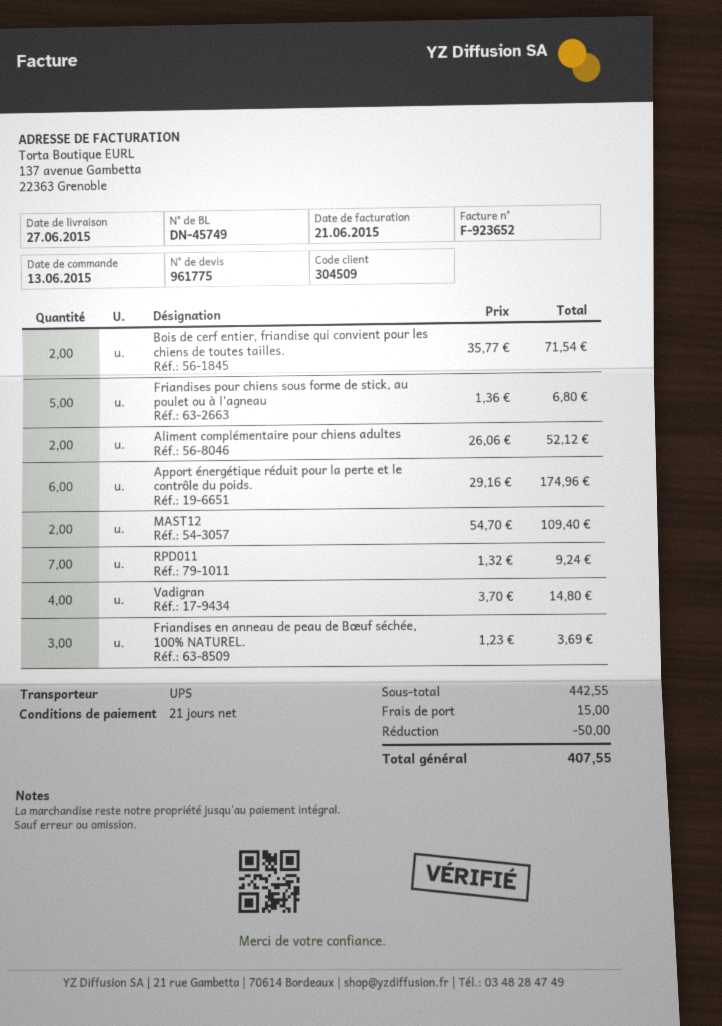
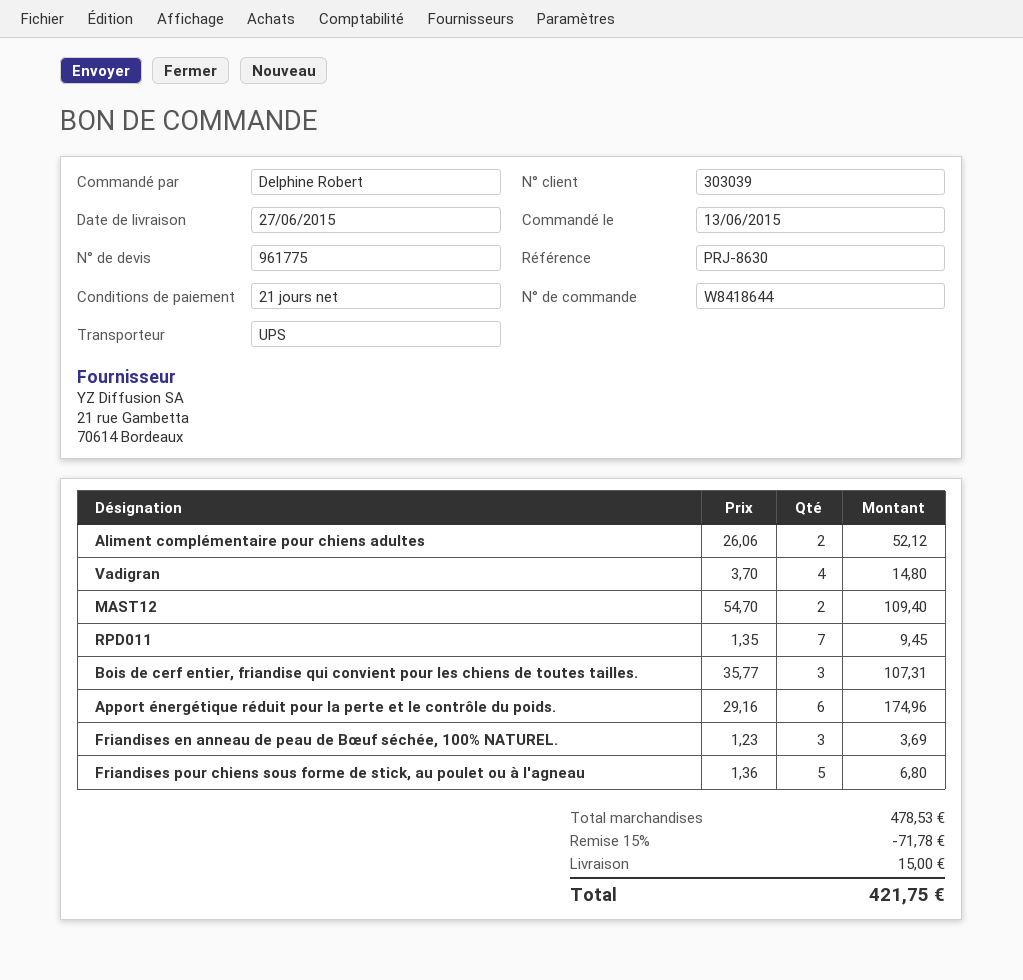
customer number: 304509 -> 303039
Bois de cerf entier, friandise qui convient pour les chiens de toutes tailles.: 2 x 35.77 = 71.54 -> 3 x 35.77 = 107.31
RPD011: 7 x 1.32 = 9.24 -> 7 x 1.35 = 9.45
subtotal: 442.55 -> 478.53
discount: 50.00 -> 71.78
total: 407.55 -> 421.75

